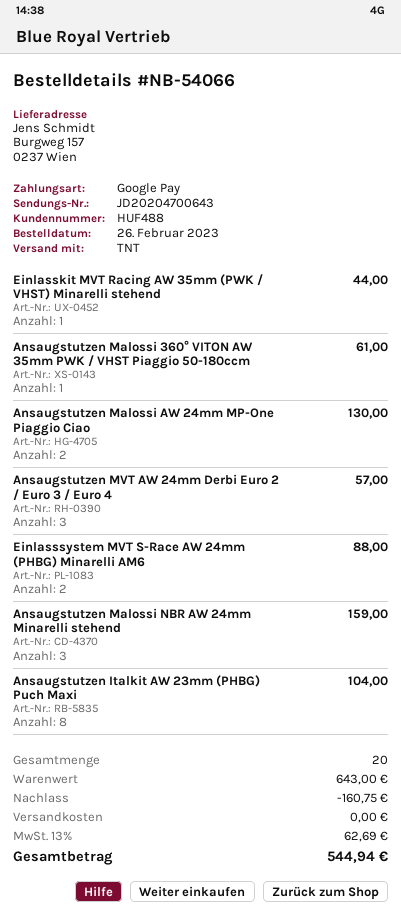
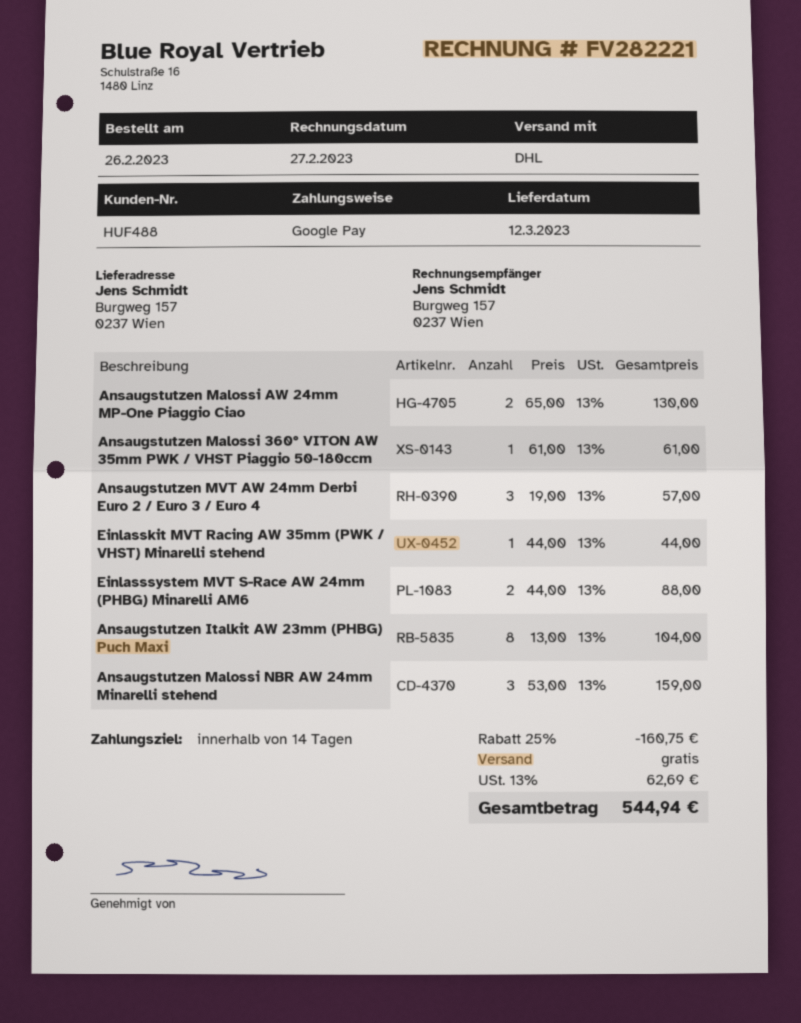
shipping method: TNT -> DHL

